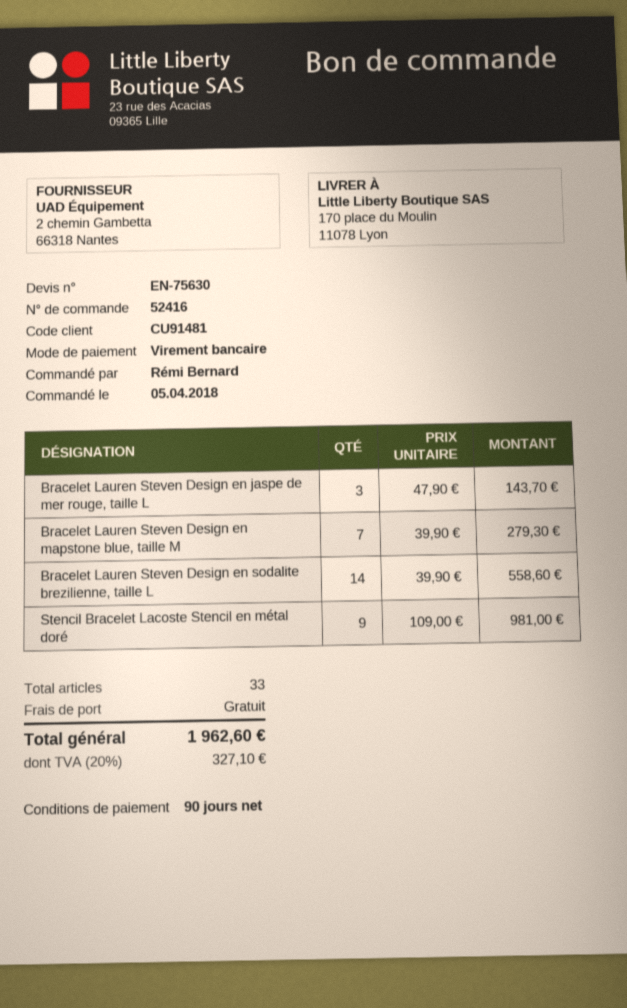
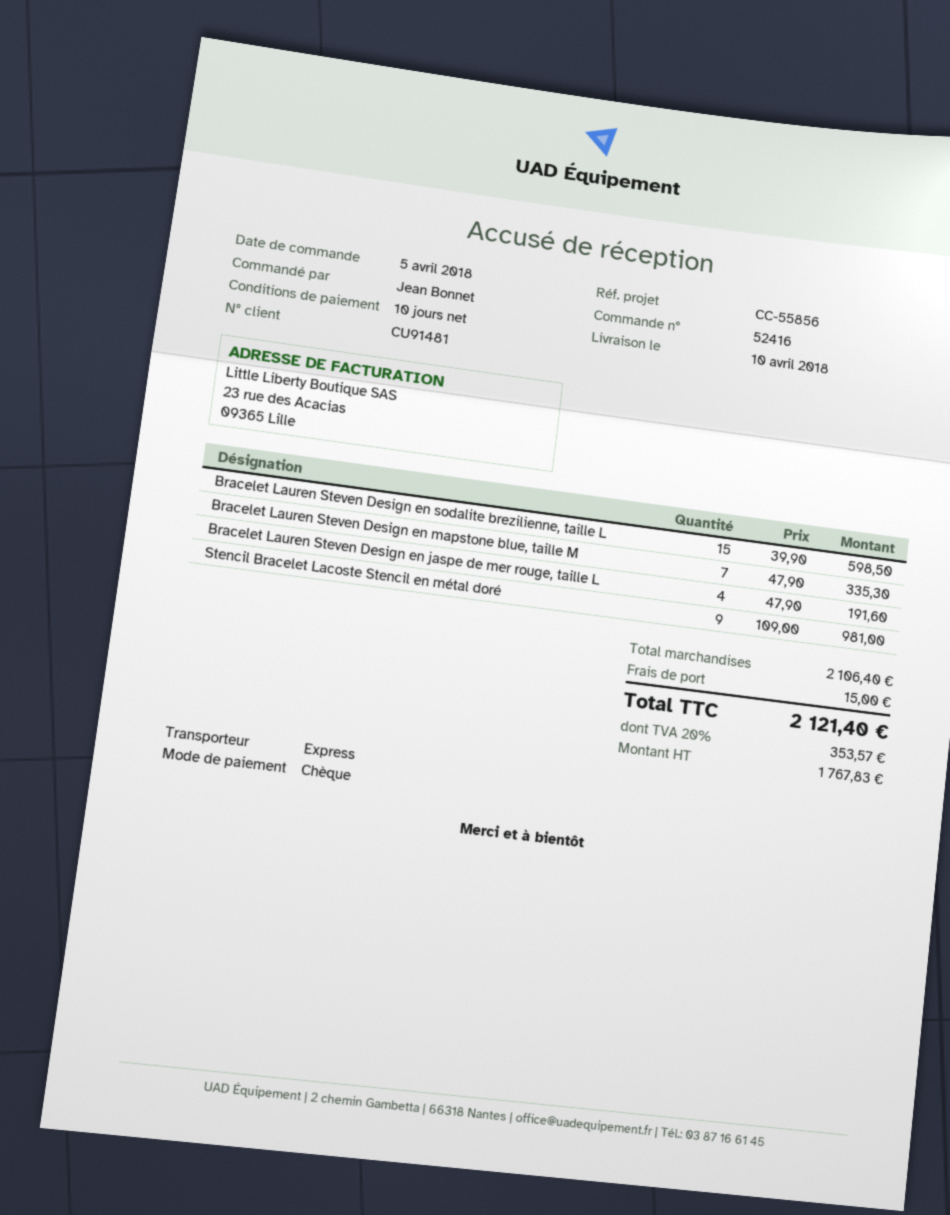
payment terms: 90 days -> 10 days
ordered by: Rémi Bernard -> Jean Bonnet
payment method: bank transfer -> cheque
Bracelet Lauren Steven Design en jaspe de mer rouge, taille L: 3 x 47.90 = 143.70 -> 4 x 47.90 = 191.60
Bracelet Lauren Steven Design en mapstone blue, taille M: 7 x 39.90 = 279.30 -> 7 x 47.90 = 335.30
Bracelet Lauren Steven Design en sodalite brezilienne, taille L: 14 x 39.90 = 558.60 -> 15 x 39.90 = 598.50
shipping: 0.00 -> 15.00
tax: 20% = 327.10 -> 20% = 353.57
total: 1962.60 -> 2121.40

